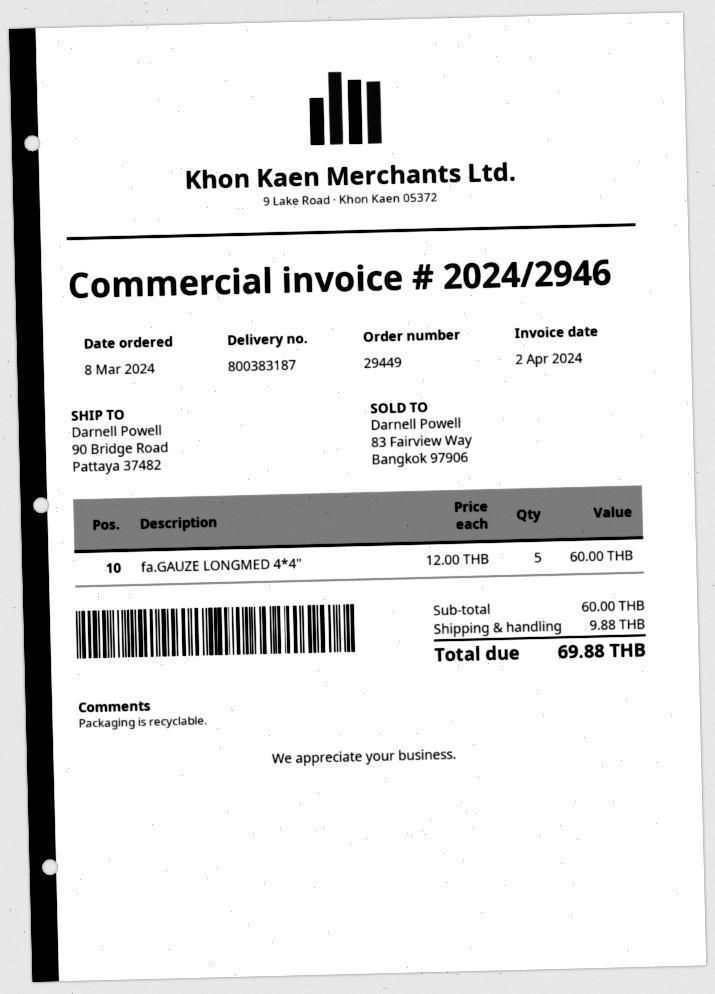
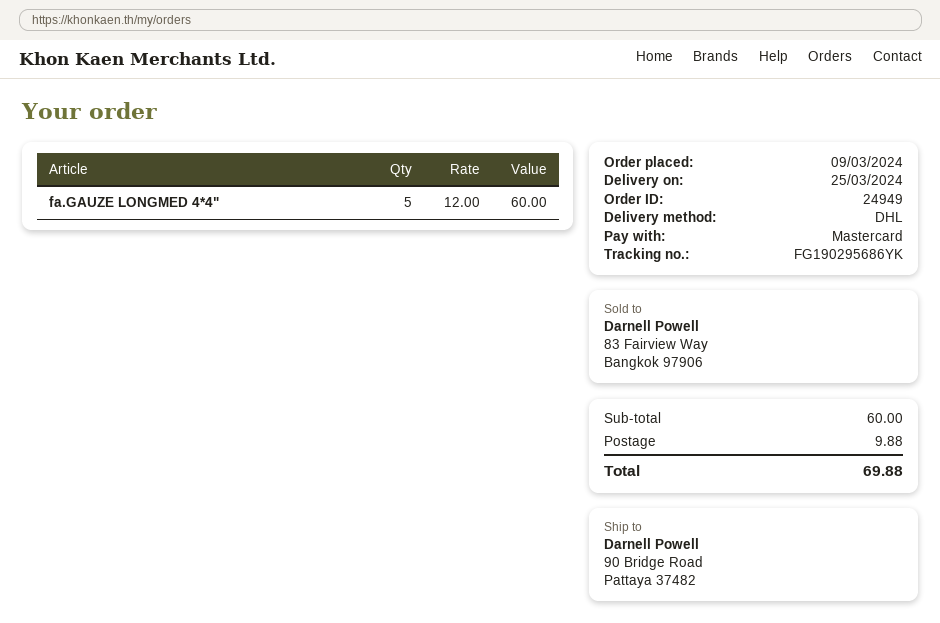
order number: 29449 -> 24949
order date: 2024-03-08 -> 2024-03-09

